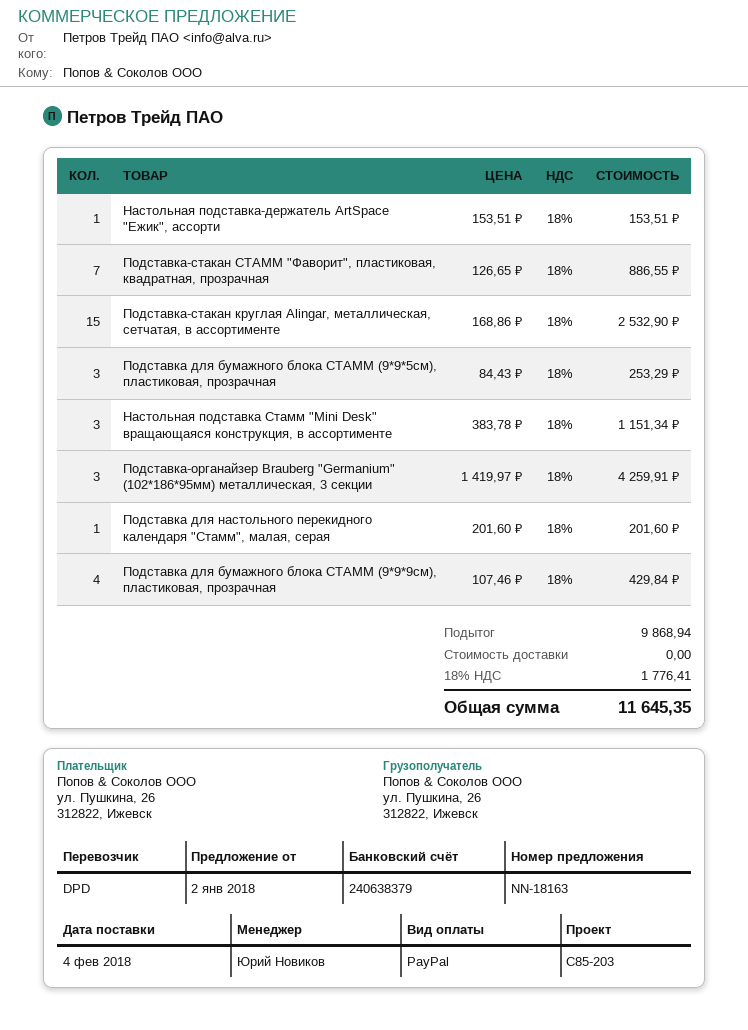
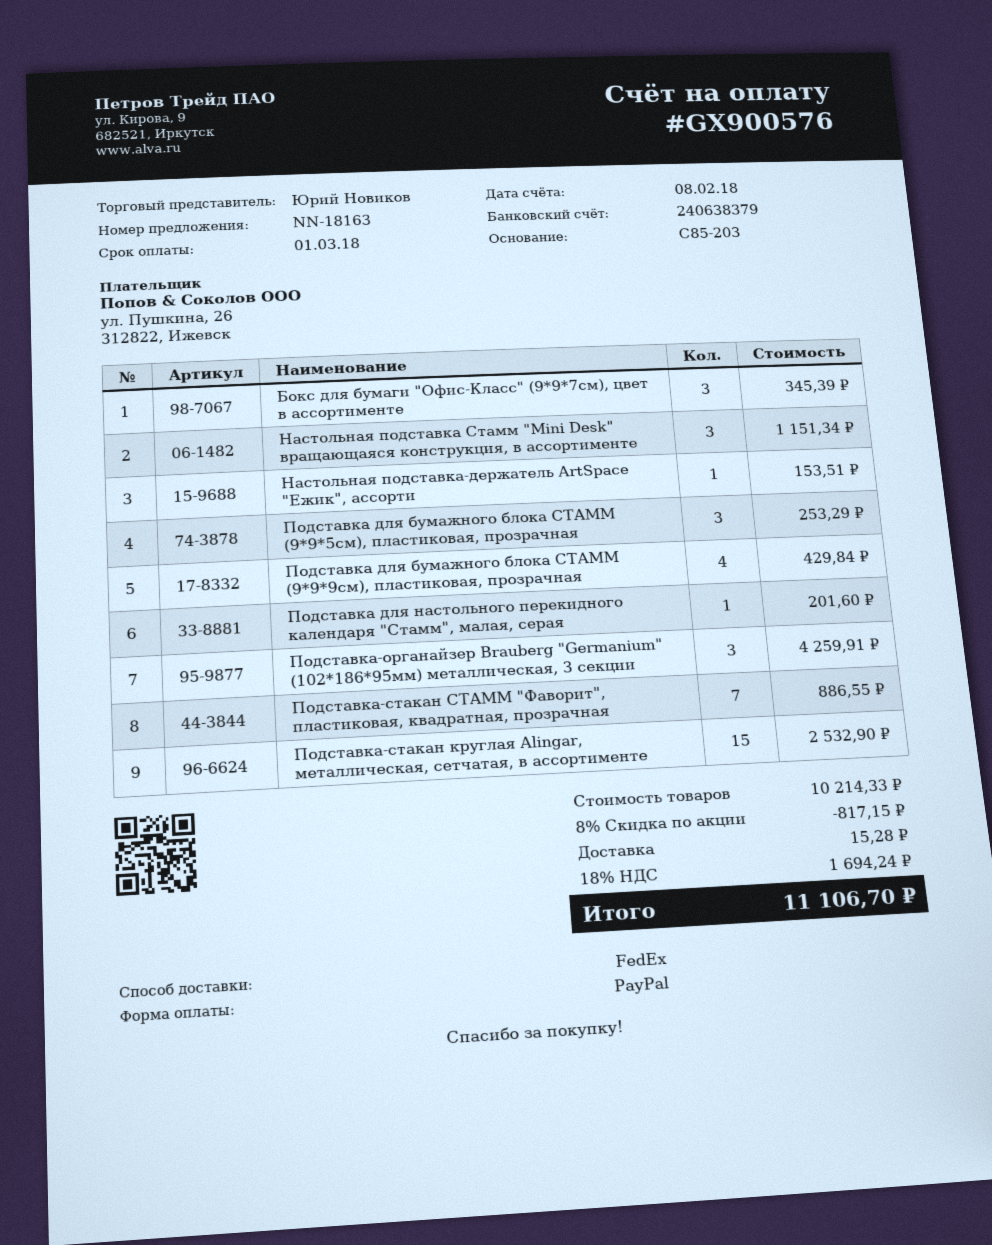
shipping method: DPD -> FedEx
Бокс для бумаги "Офис-Класс" (9*9*7см), цвет в ассортименте: none -> 3 for 345.39
subtotal: 9868.94 -> 10214.33
discount: none -> 8% = 817.15
shipping: 0.00 -> 15.28
tax: 18% = 1776.41 -> 18% = 1694.24
total: 11645.35 -> 11106.70

